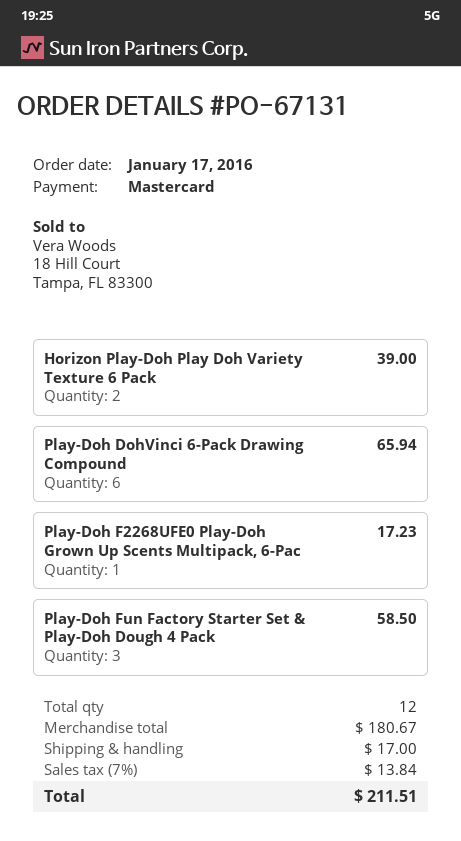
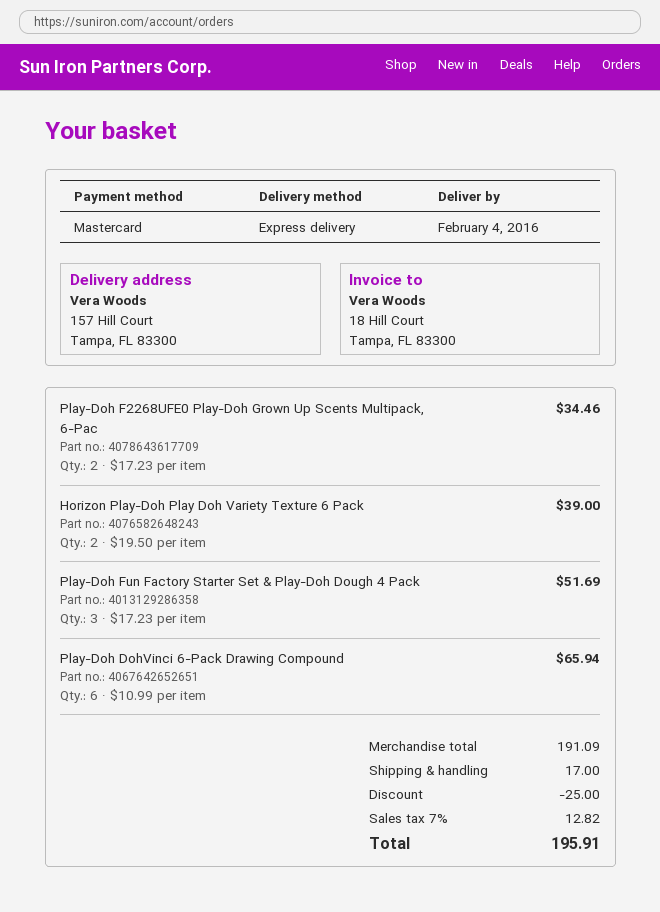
Play-Doh F2268UFE0 Play-Doh Grown Up Scents Multipack, 6-Pac: 1 for 17.23 -> 2 for 34.46
Play-Doh Fun Factory Starter Set & Play-Doh Dough 4 Pack: 3 for 58.50 -> 3 for 51.69
subtotal: 180.67 -> 191.09
discount: none -> 25.00
tax: 7% = 13.84 -> 7% = 12.82
total: 211.51 -> 195.91

